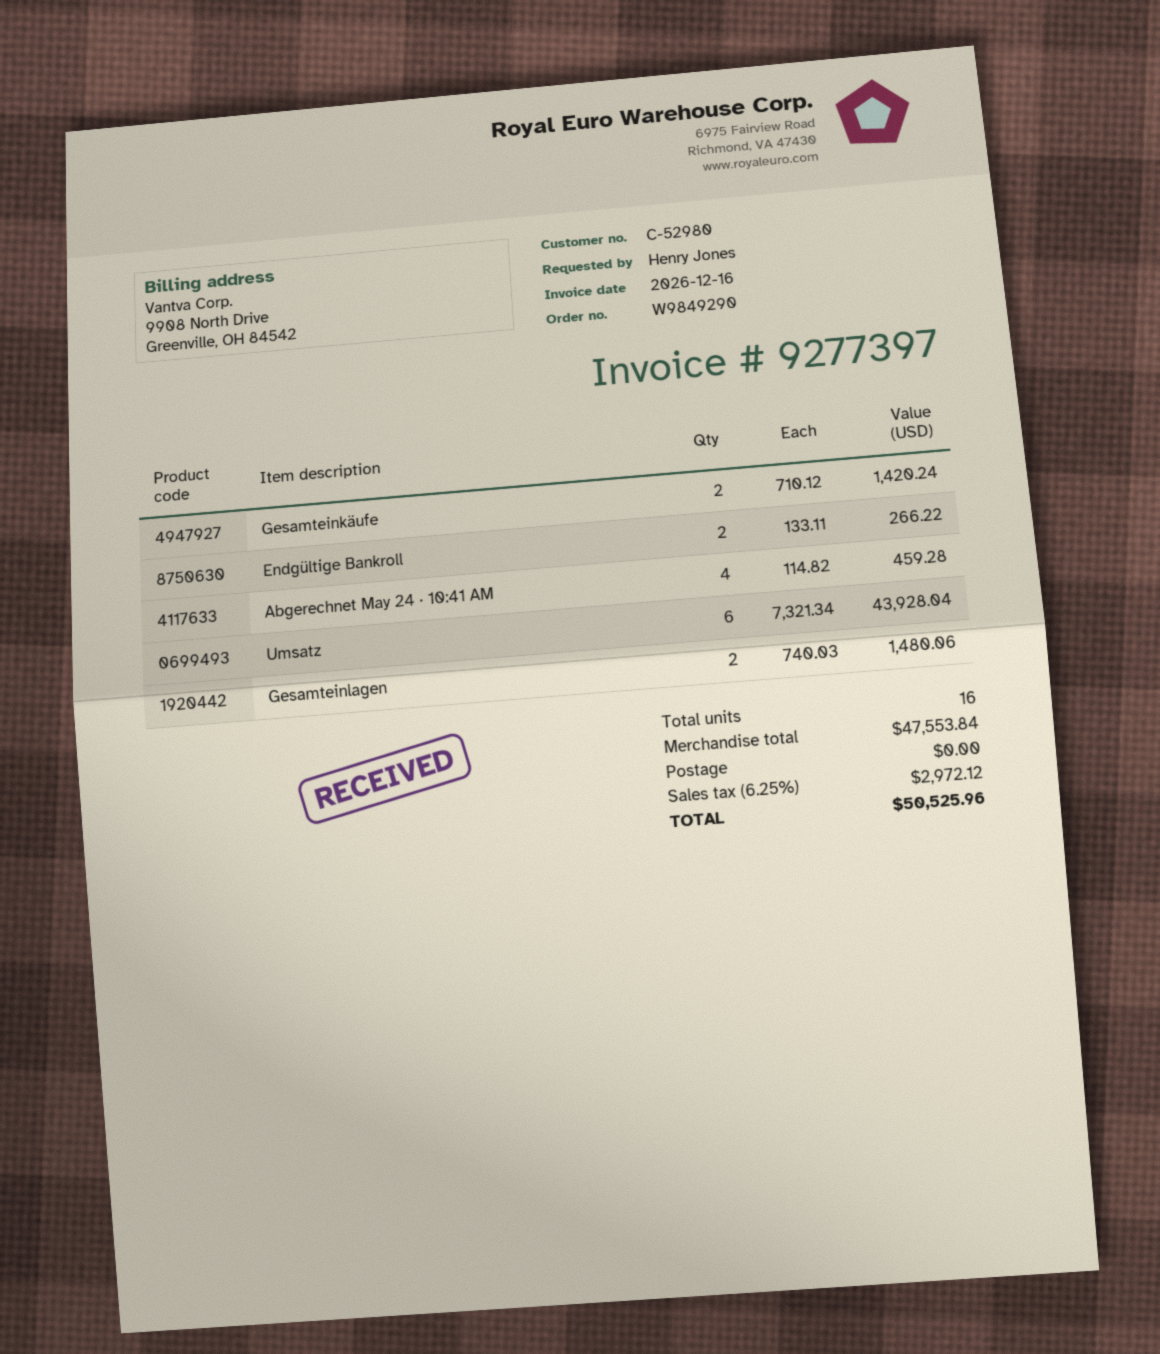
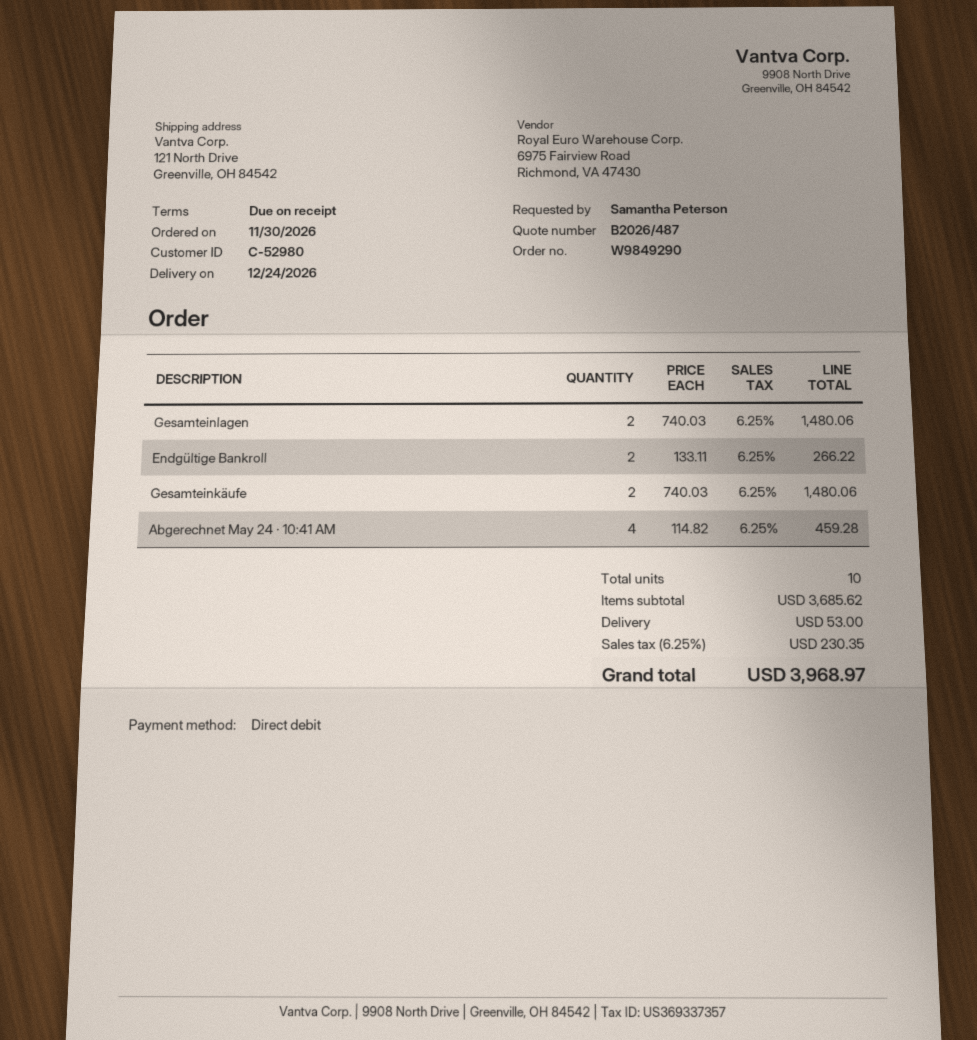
ordered by: Henry Jones -> Samantha Peterson
Gesamteinkäufe: 2 x 710.12 = 1420.24 -> 2 x 740.03 = 1480.06
Umsatz: 6 x 7321.34 = 43928.04 -> none
total quantity: 16 -> 10
subtotal: 47553.84 -> 3685.62
shipping: 0.00 -> 53.00
tax: 6.25% = 2972.12 -> 6.25% = 230.35
total: 50525.96 -> 3968.97

